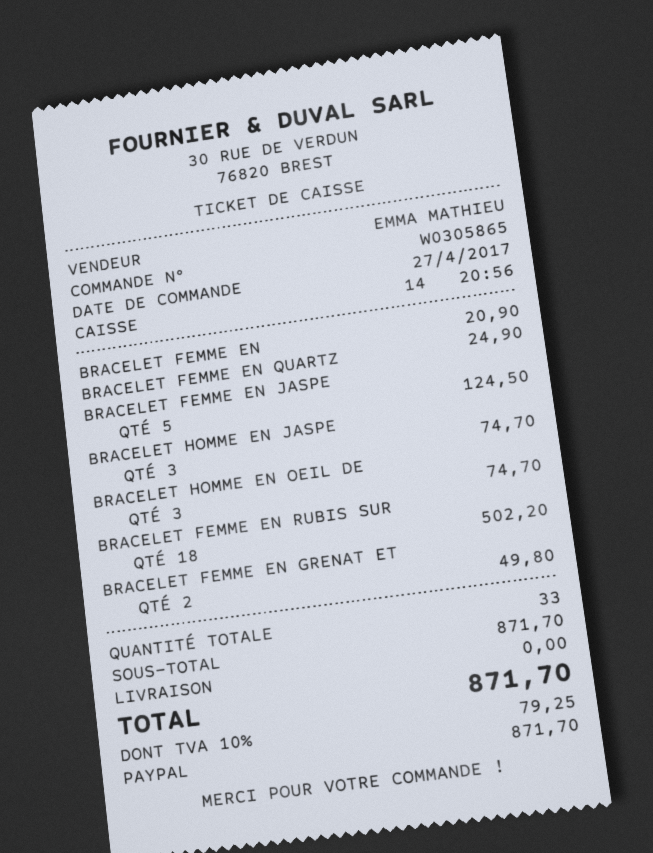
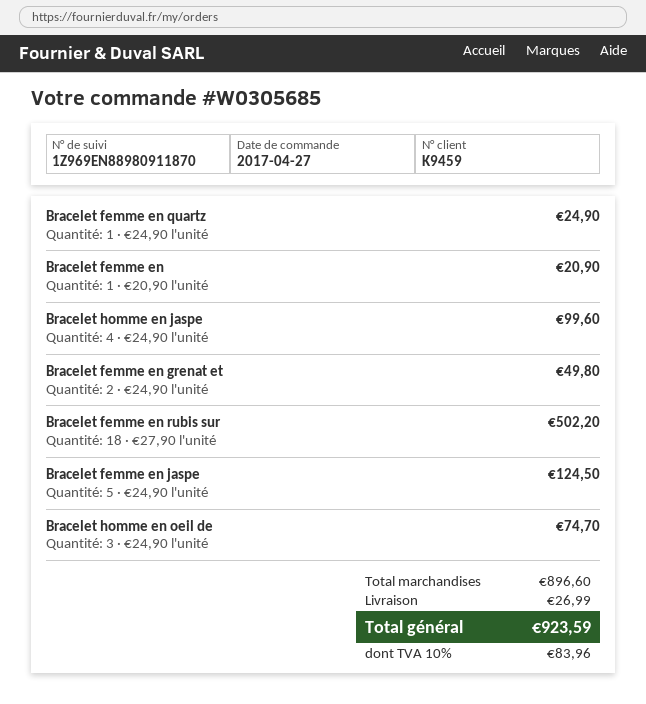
order number: W0305865 -> W0305685
BRACELET HOMME EN JASPE: 3 for 74.70 -> 4 for 99.60
subtotal: 871.70 -> 896.60
shipping: 0.00 -> 26.99
tax: 10% = 79.25 -> 10% = 83.96
total: 871.70 -> 923.59

